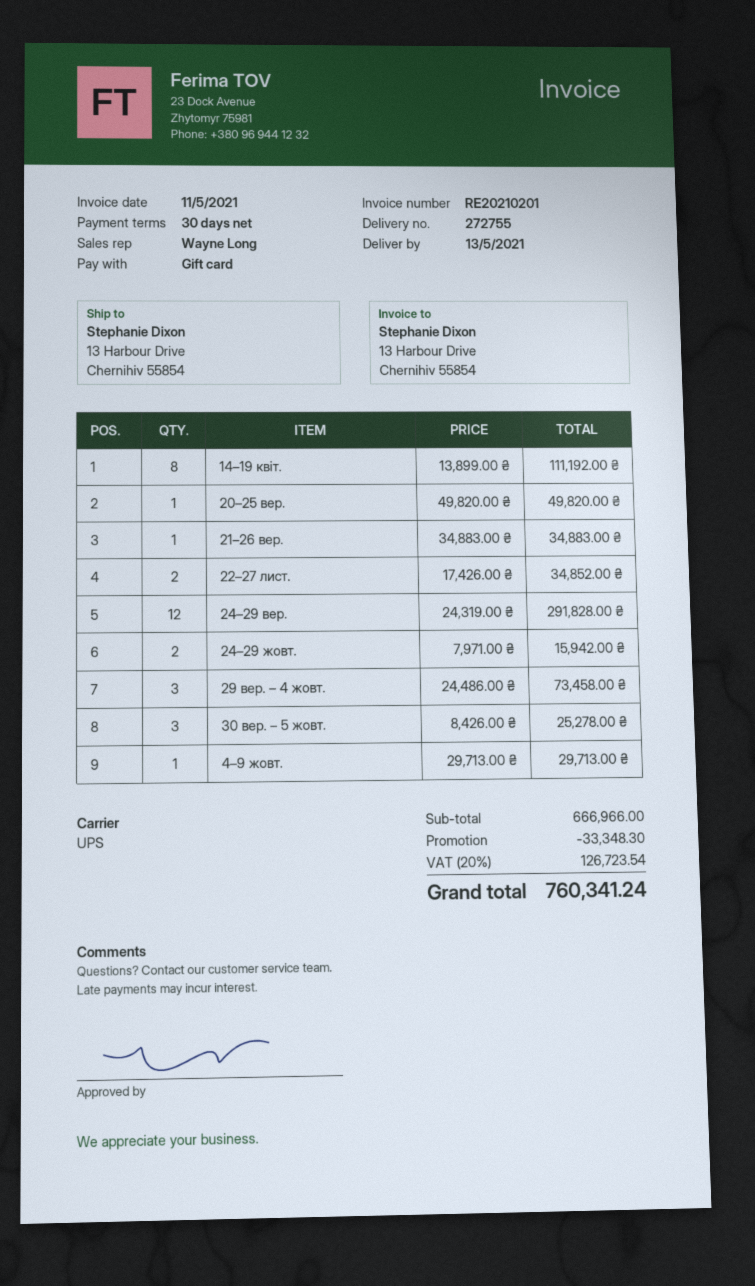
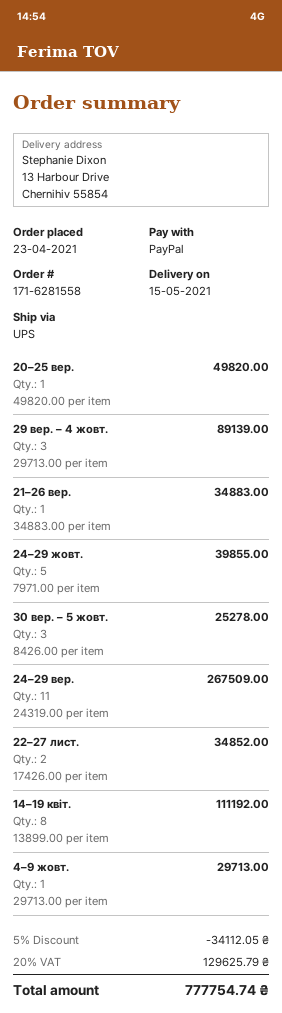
delivery date: 2021-05-13 -> 2021-05-15
payment method: gift card -> PayPal
24–29 вер.: 12 x 24319.00 = 291828.00 -> 11 x 24319.00 = 267509.00
24–29 жовт.: 2 x 7971.00 = 15942.00 -> 5 x 7971.00 = 39855.00
29 вер. – 4 жовт.: 3 x 24486.00 = 73458.00 -> 3 x 29713.00 = 89139.00
discount: 33348.30 -> 34112.05
tax: 20% = 126723.54 -> 20% = 129625.79
total: 760341.24 -> 777754.74

